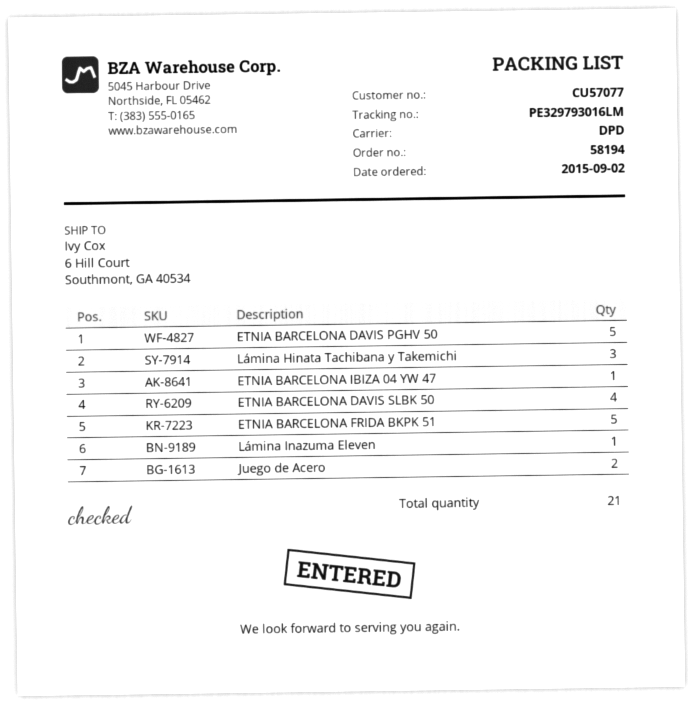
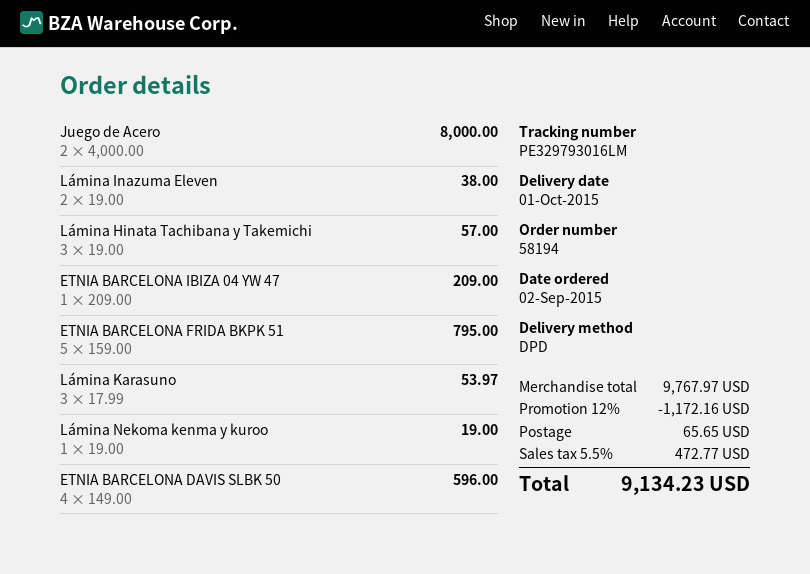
ETNIA BARCELONA DAVIS PGHV 50: 5 -> none
Lámina Inazuma Eleven: 1 -> 2
Lámina Karasuno: none -> 3
Lámina Nekoma kenma y kuroo: none -> 1

